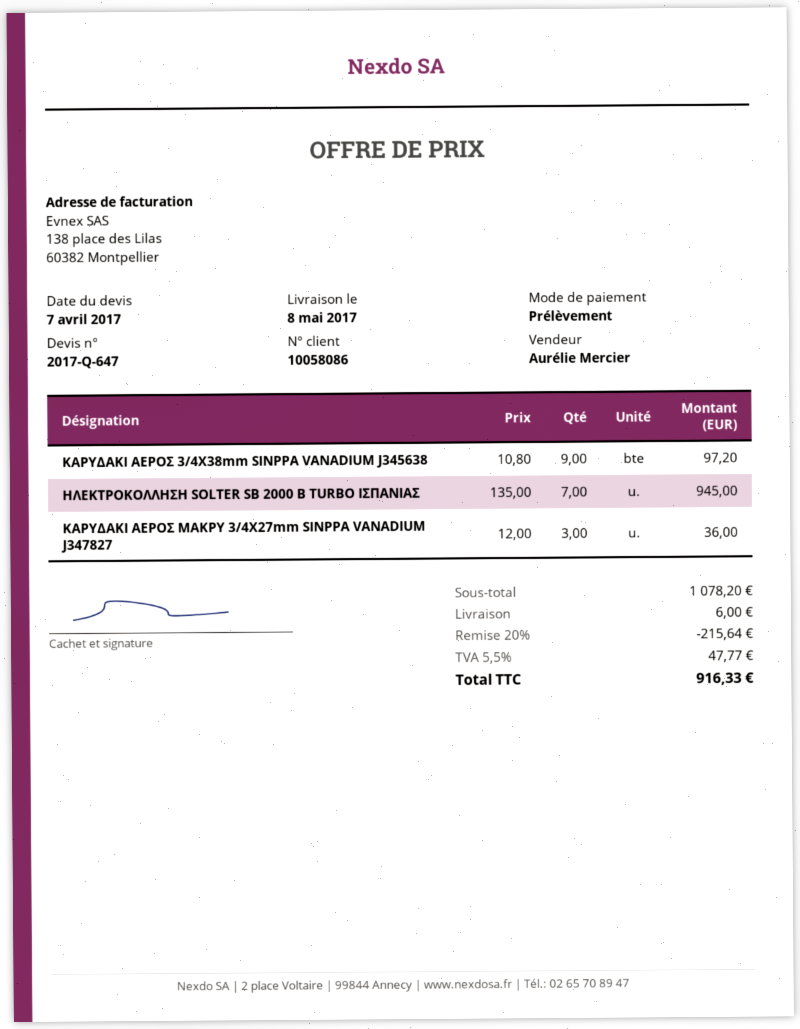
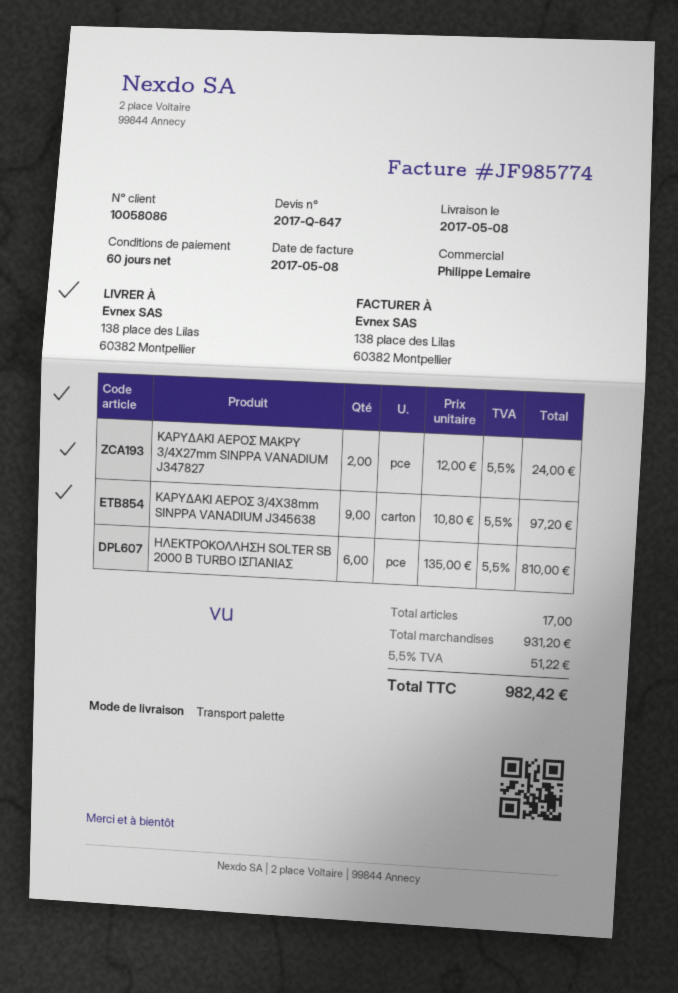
sales rep: Aurélie Mercier -> Philippe Lemaire
ΗΛΕΚΤΡΟΚΟΛΛΗΣΗ SOLTER SB 2000 B TURBO ΙΣΠΑΝΙΑΣ: 7 x 135.00 = 945.00 -> 6 x 135.00 = 810.00
ΚΑΡΥΔΑΚΙ ΑΕΡΟΣ ΜΑΚΡΥ 3/4Χ27mm SINPPA VANADIUM J347827: 3 x 12.00 = 36.00 -> 2 x 12.00 = 24.00
subtotal: 1078.20 -> 931.20
discount: 20% = 215.64 -> none
shipping: 6.00 -> none
tax: 5.5% = 47.77 -> 5.5% = 51.22
total: 916.33 -> 982.42

